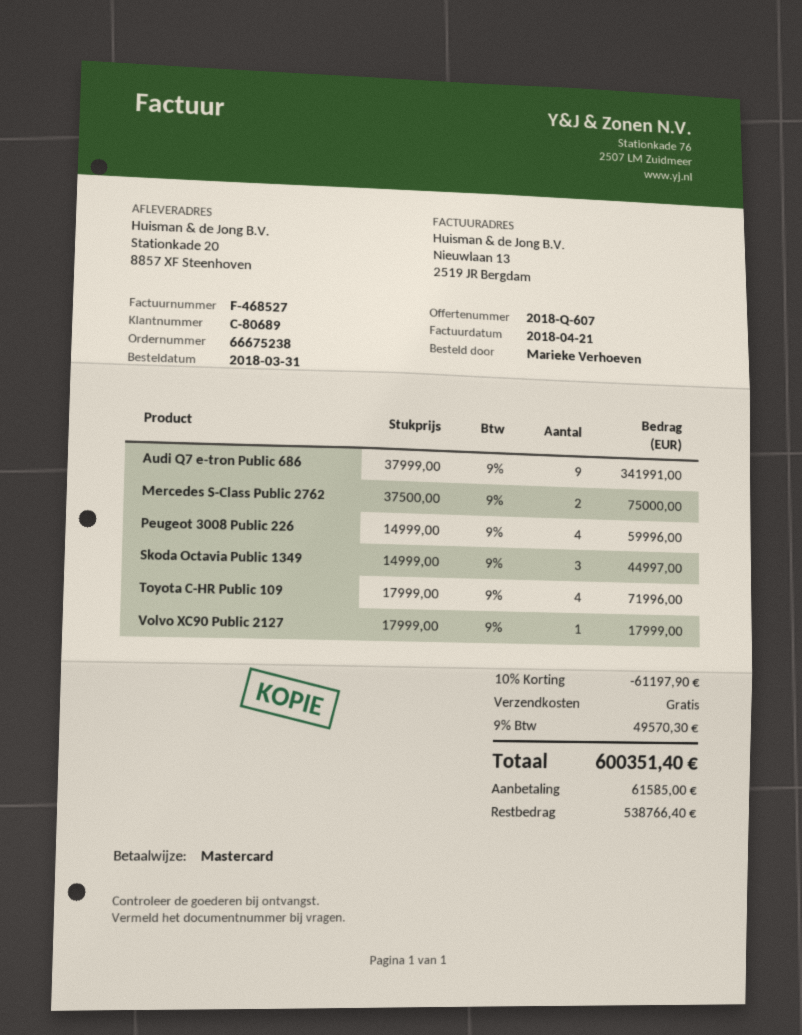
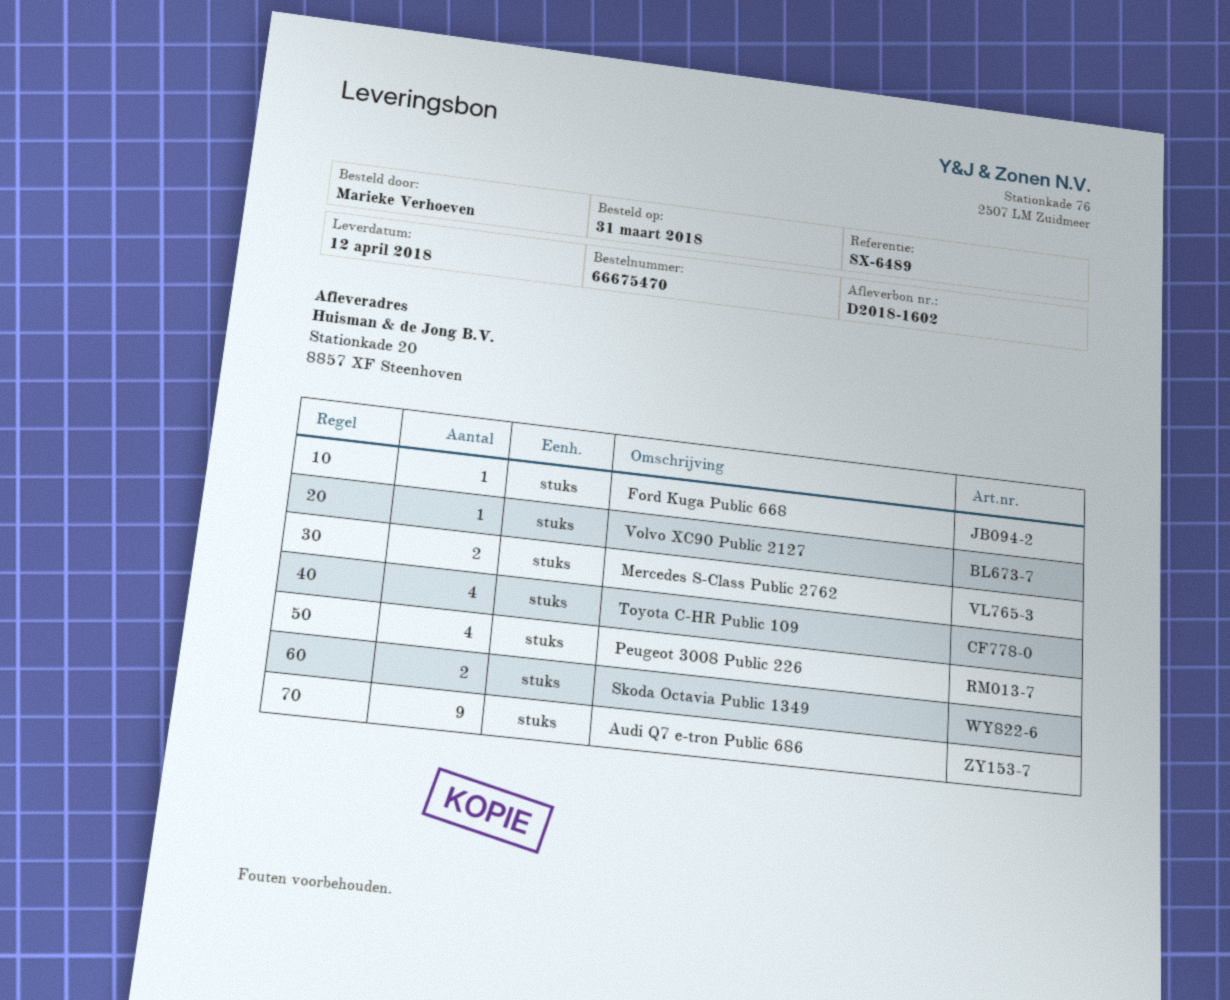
order number: 66675238 -> 66675470
Skoda Octavia Public 1349: 3 -> 2
Ford Kuga Public 668: none -> 1

